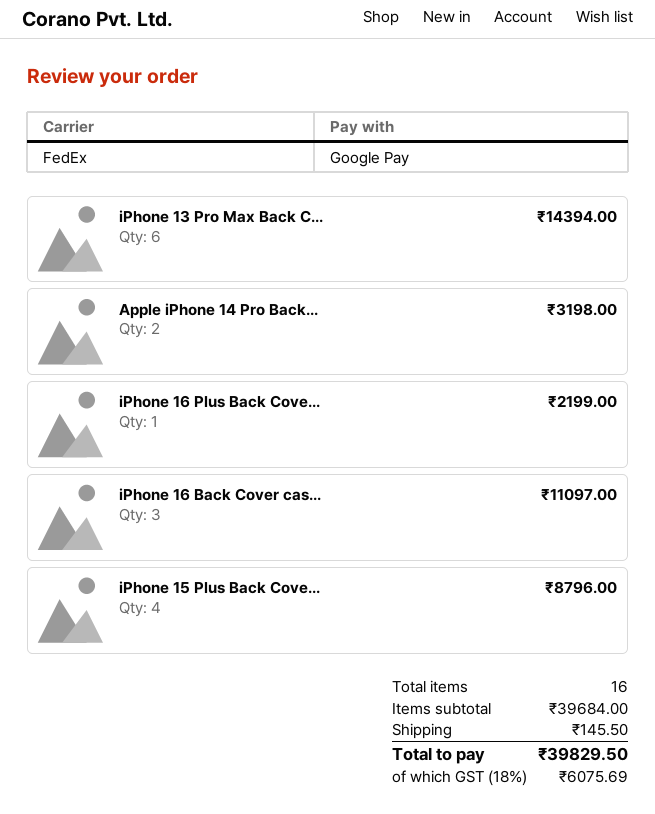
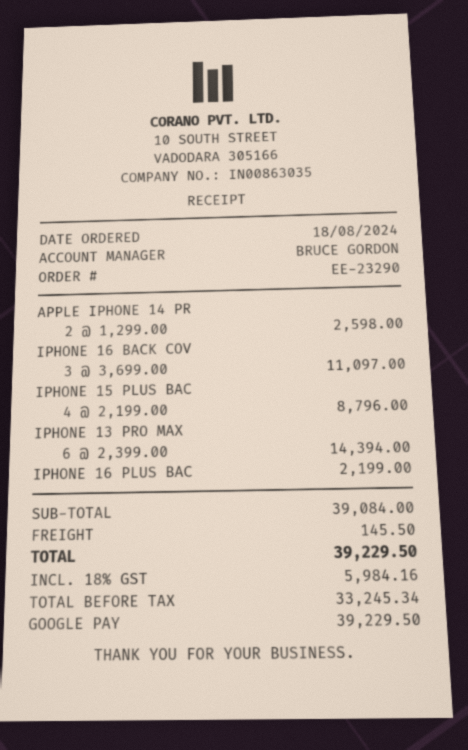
Apple iPhone 14 Pro Back...: 2 for 3198.00 -> 2 for 2598.00
subtotal: 39684.00 -> 39084.00
tax: 18% = 6075.69 -> 18% = 5984.16
total: 39829.50 -> 39229.50

